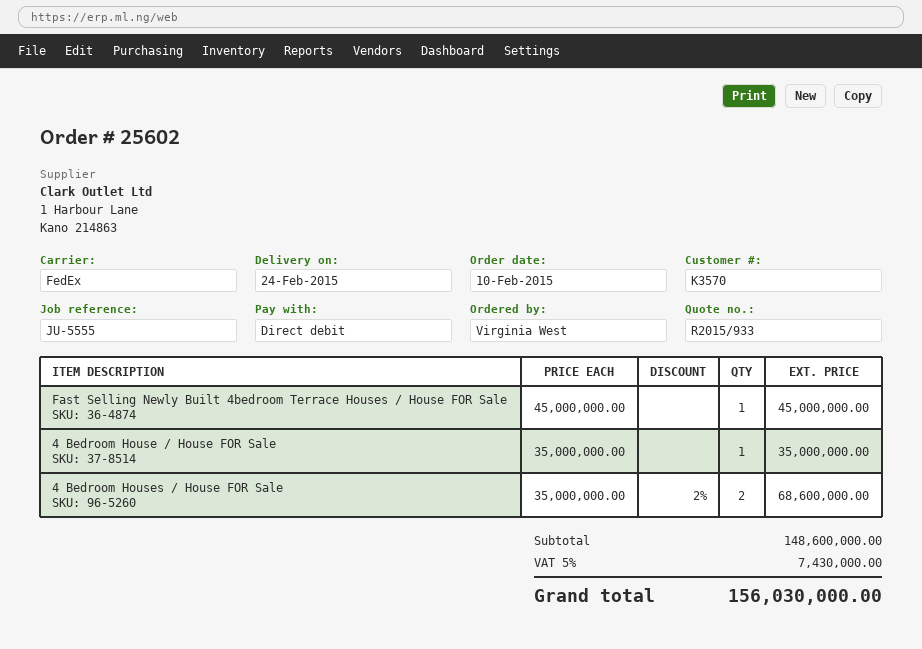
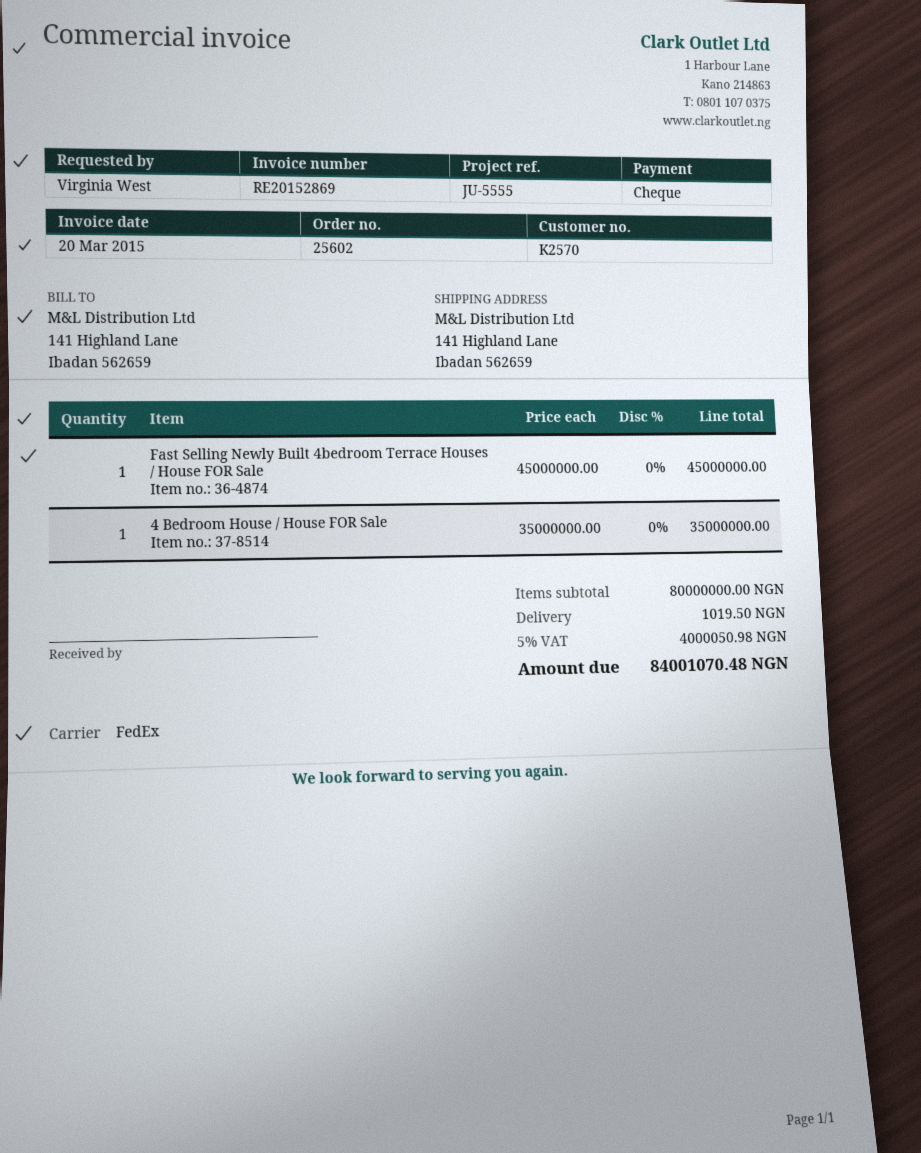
customer number: K3570 -> K2570
payment method: direct debit -> cheque
4 Bedroom Houses / House FOR Sale: 2 x 35000000.00 - 2% = 68600000.00 -> none
subtotal: 148600000.00 -> 80000000.00
shipping: none -> 1019.50
tax: 5% = 7430000.00 -> 5% = 4000050.98
total: 156030000.00 -> 84001070.48

